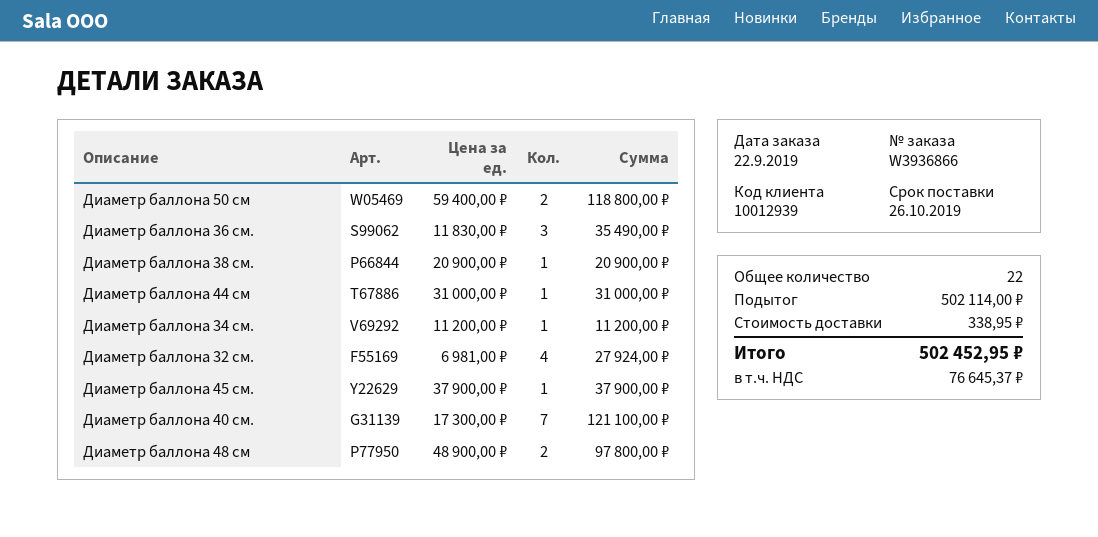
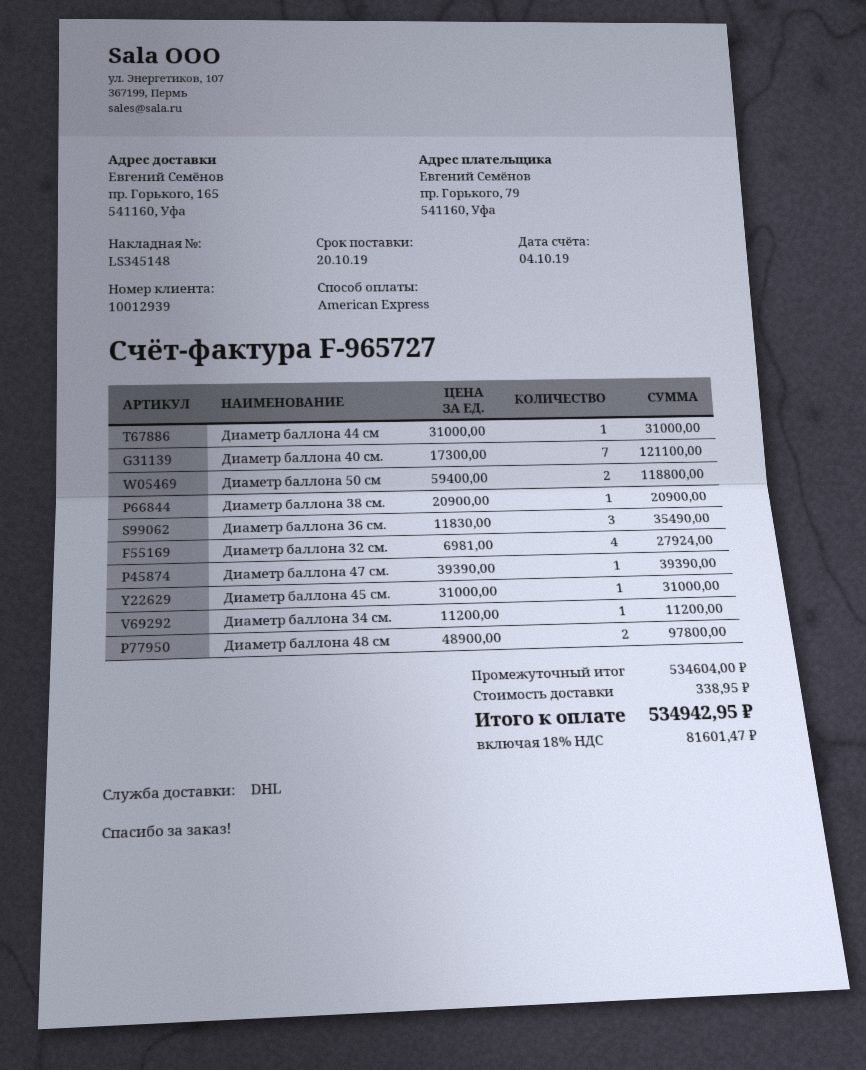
delivery date: 2019-10-26 -> 2019-10-20
Диаметр баллона 45 см.: 1 x 37900.00 = 37900.00 -> 1 x 31000.00 = 31000.00
Диаметр баллона 47 см.: none -> 1 x 39390.00 = 39390.00
subtotal: 502114.00 -> 534604.00
tax: 76645.37 -> 81601.47
total: 502452.95 -> 534942.95

